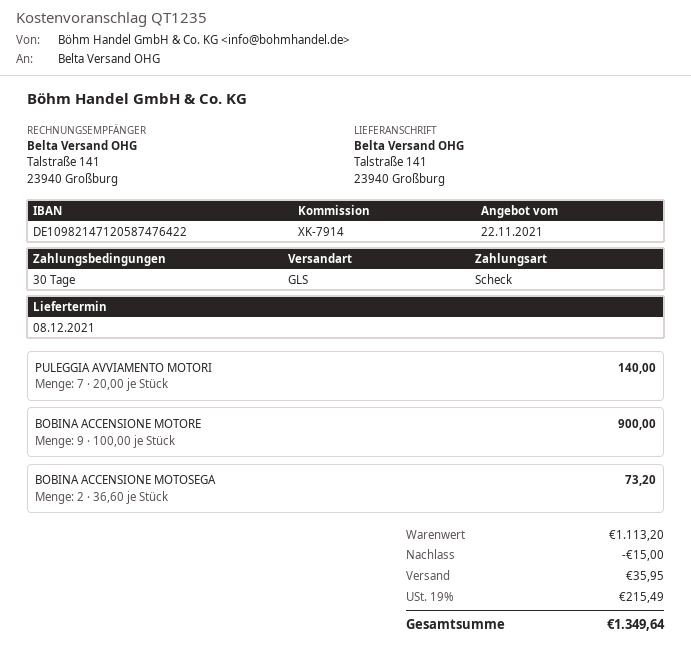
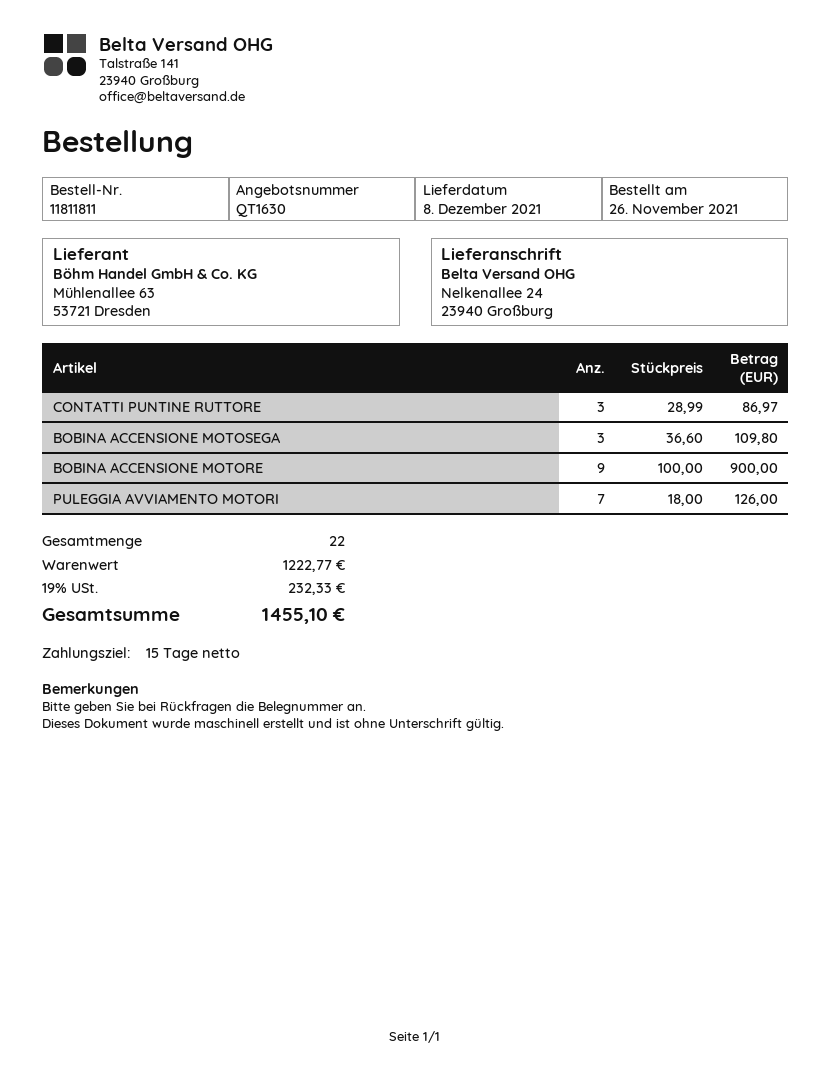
quote number: QT1235 -> QT1630
payment terms: 30 days -> 15 days
ship to: Talstraße 141, 23940 Großburg -> Nelkenallee 24, 23940 Großburg
PULEGGIA AVVIAMENTO MOTORI: 7 x 20.00 = 140.00 -> 7 x 18.00 = 126.00
BOBINA ACCENSIONE MOTOSEGA: 2 x 36.60 = 73.20 -> 3 x 36.60 = 109.80
CONTATTI PUNTINE RUTTORE: none -> 3 x 28.99 = 86.97
subtotal: 1113.20 -> 1222.77
discount: 15.00 -> none
shipping: 35.95 -> none
tax: 19% = 215.49 -> 19% = 232.33
total: 1349.64 -> 1455.10

